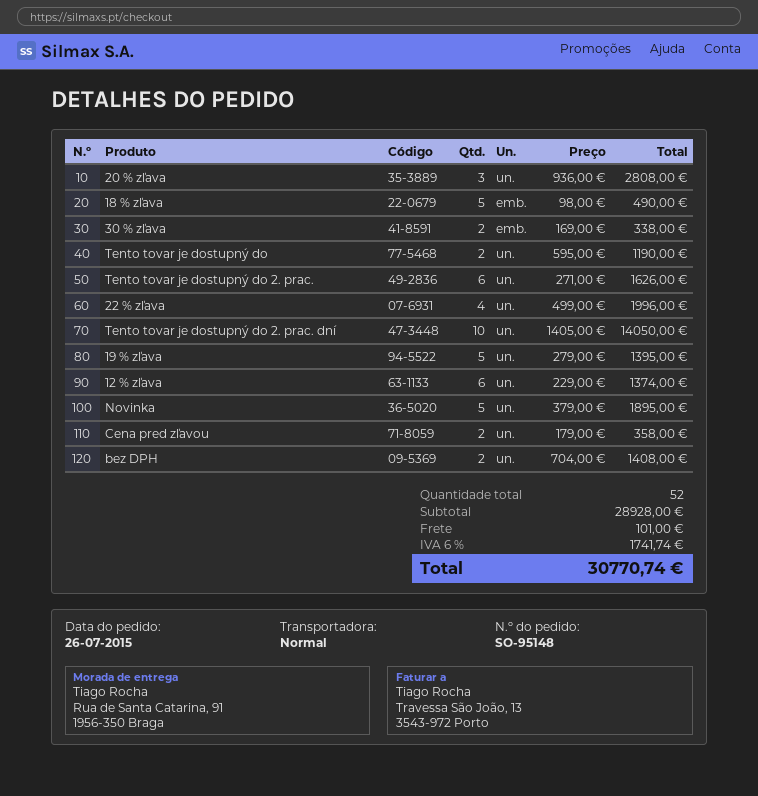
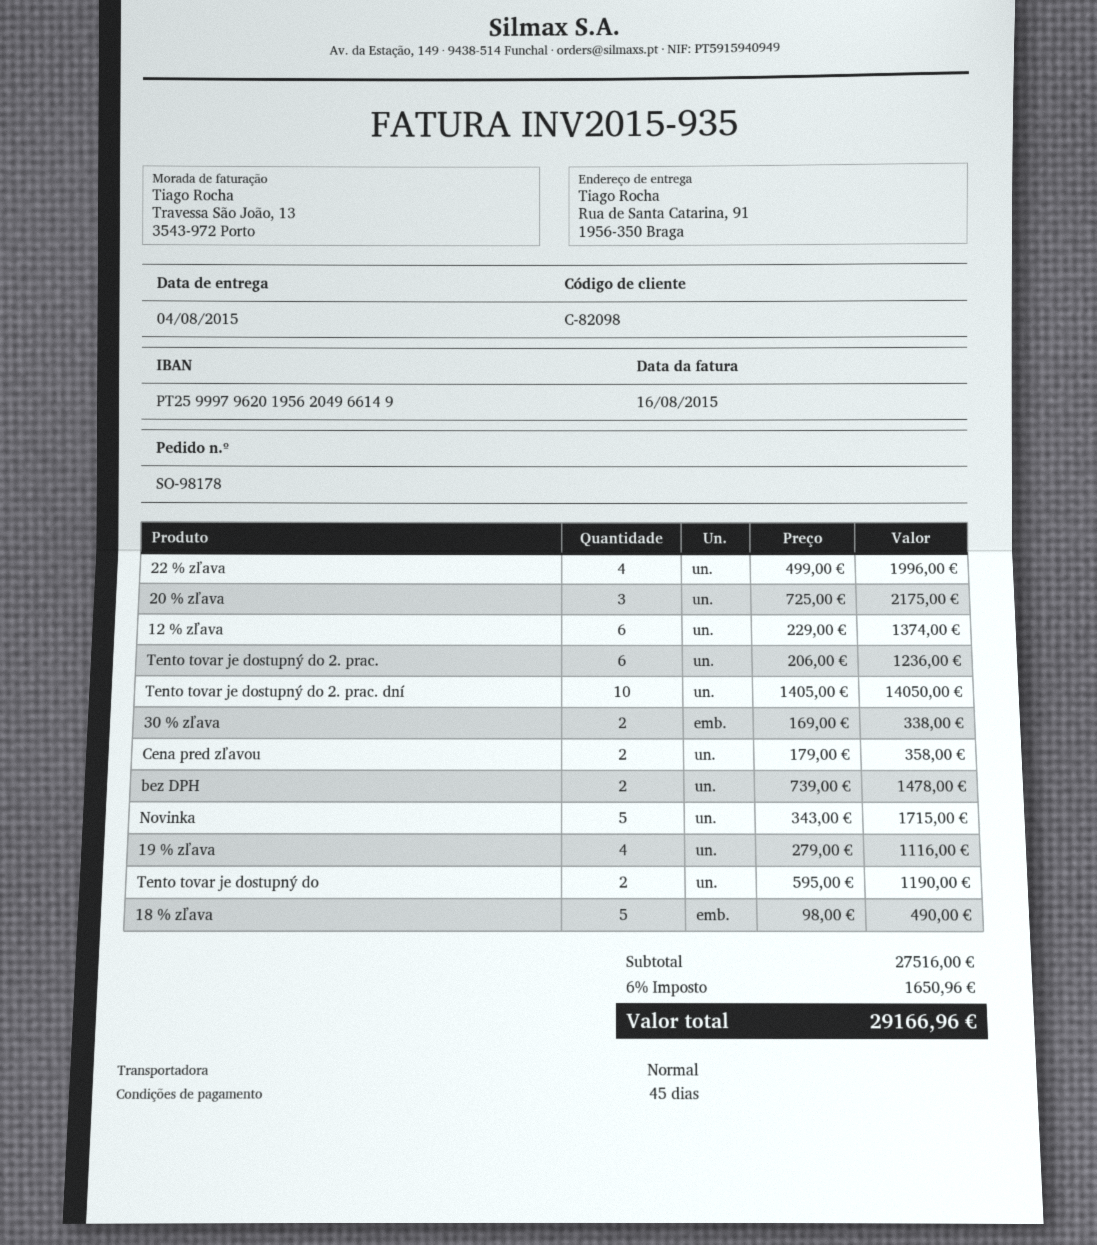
order number: SO-95148 -> SO-98178
20 % zľava: 3 x 936.00 = 2808.00 -> 3 x 725.00 = 2175.00
Tento tovar je dostupný do 2. prac.: 6 x 271.00 = 1626.00 -> 6 x 206.00 = 1236.00
19 % zľava: 5 x 279.00 = 1395.00 -> 4 x 279.00 = 1116.00
Novinka: 5 x 379.00 = 1895.00 -> 5 x 343.00 = 1715.00
bez DPH: 2 x 704.00 = 1408.00 -> 2 x 739.00 = 1478.00
subtotal: 28928.00 -> 27516.00
shipping: 101.00 -> none
tax: 6% = 1741.74 -> 6% = 1650.96
total: 30770.74 -> 29166.96

